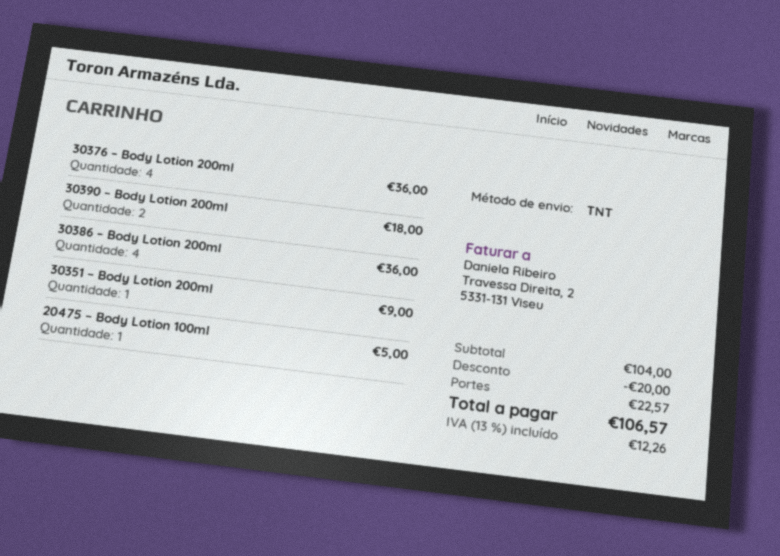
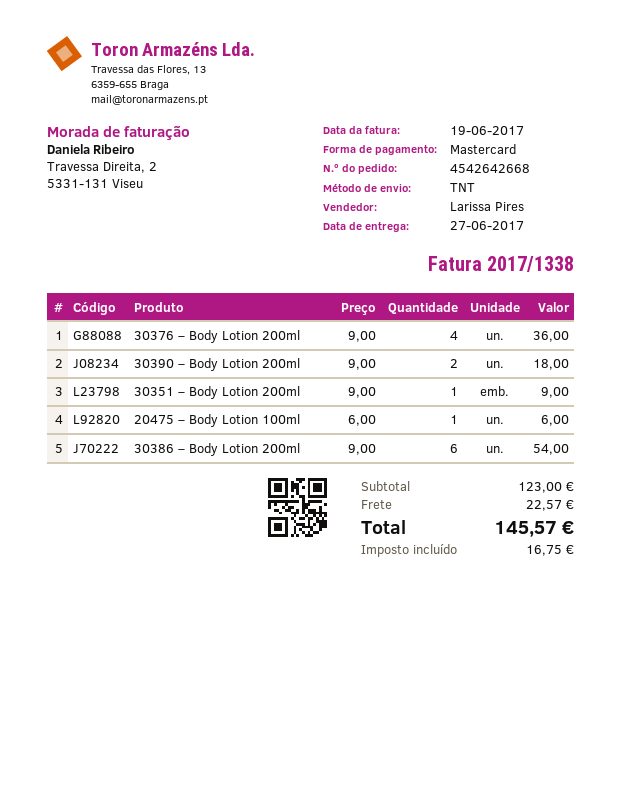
30386 – Body Lotion 200ml: 4 for 36.00 -> 6 for 54.00
20475 – Body Lotion 100ml: 1 for 5.00 -> 1 for 6.00
subtotal: 104.00 -> 123.00
discount: 20.00 -> none
tax: 12.26 -> 16.75
total: 106.57 -> 145.57

